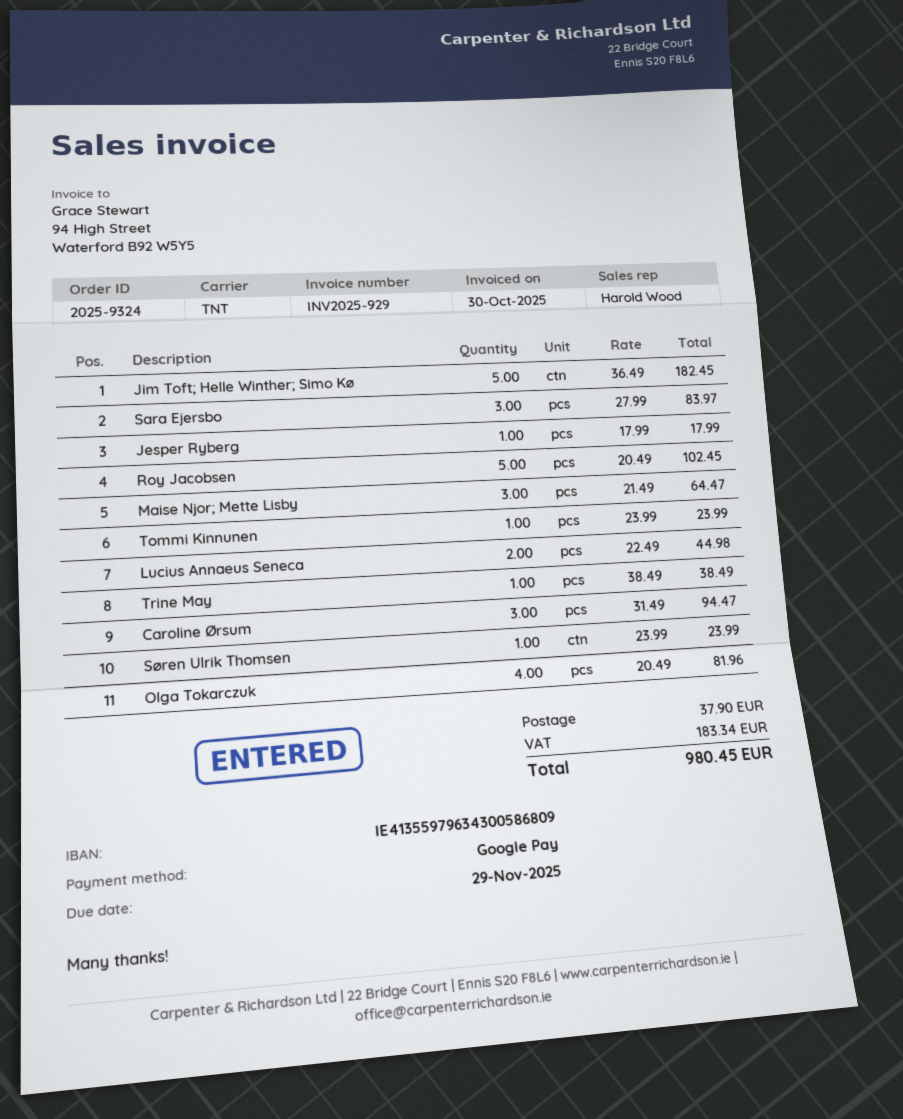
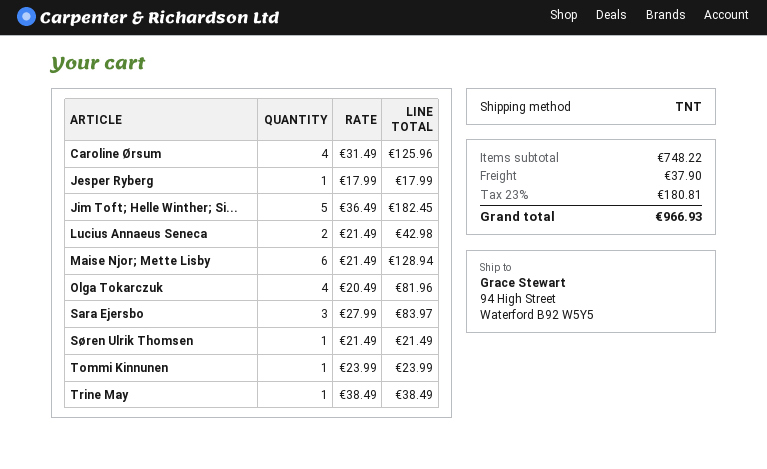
Roy Jacobsen: 5 x 20.49 = 102.45 -> none
Maise Njor; Mette Lisby: 3 x 21.49 = 64.47 -> 6 x 21.49 = 128.94
Lucius Annaeus Seneca: 2 x 22.49 = 44.98 -> 2 x 21.49 = 42.98
Caroline Ørsum: 3 x 31.49 = 94.47 -> 4 x 31.49 = 125.96
Søren Ulrik Thomsen: 1 x 23.99 = 23.99 -> 1 x 21.49 = 21.49
tax: 183.34 -> 180.81
total: 980.45 -> 966.93

